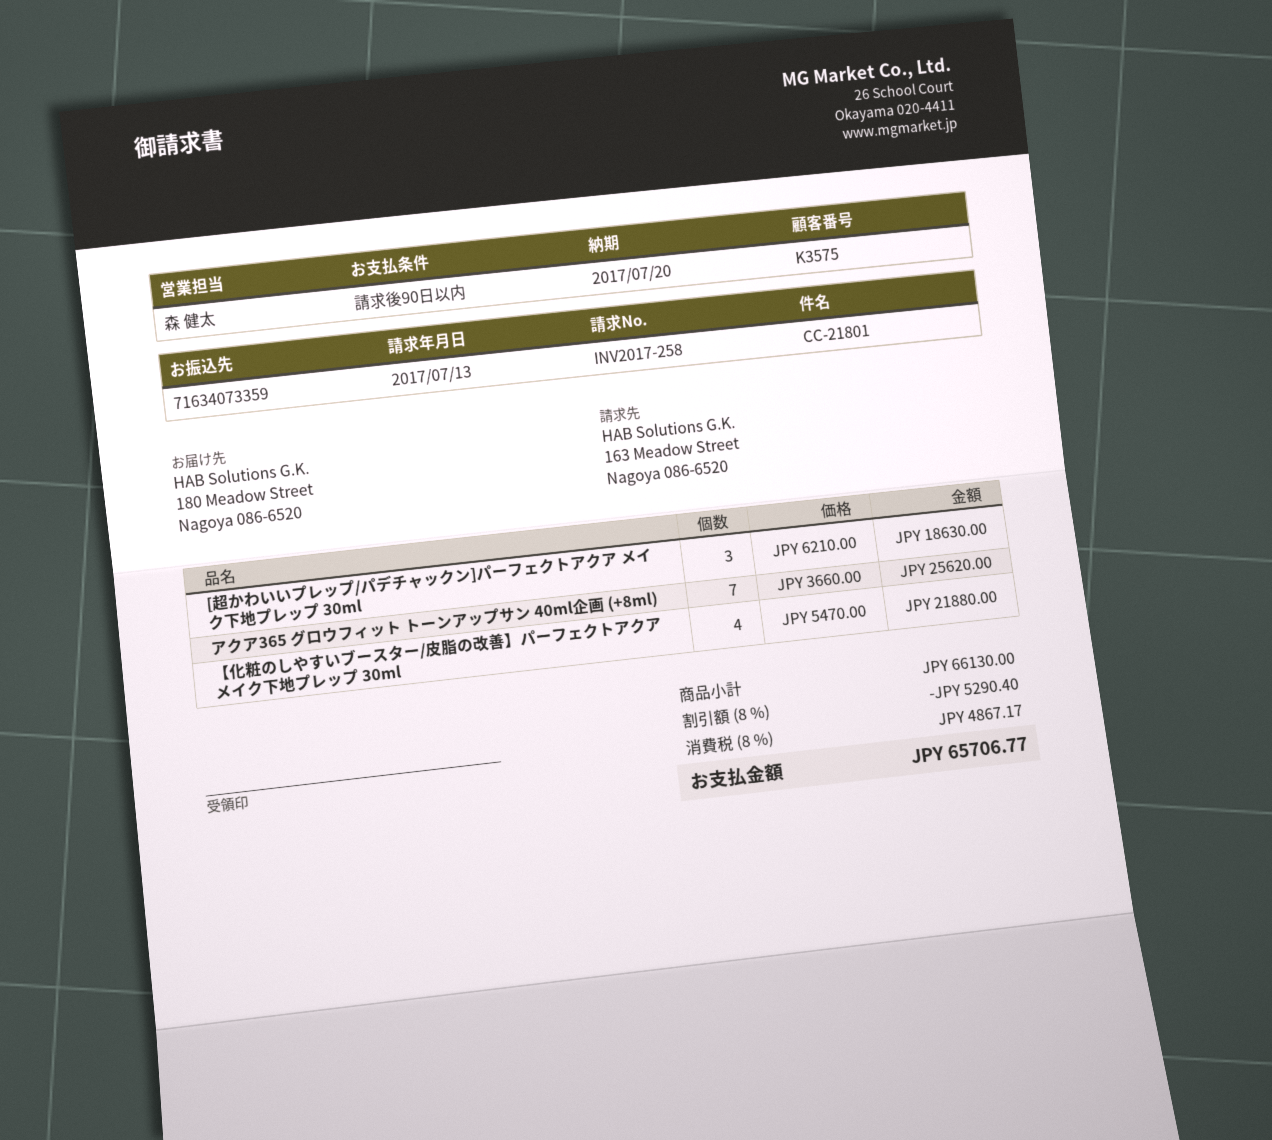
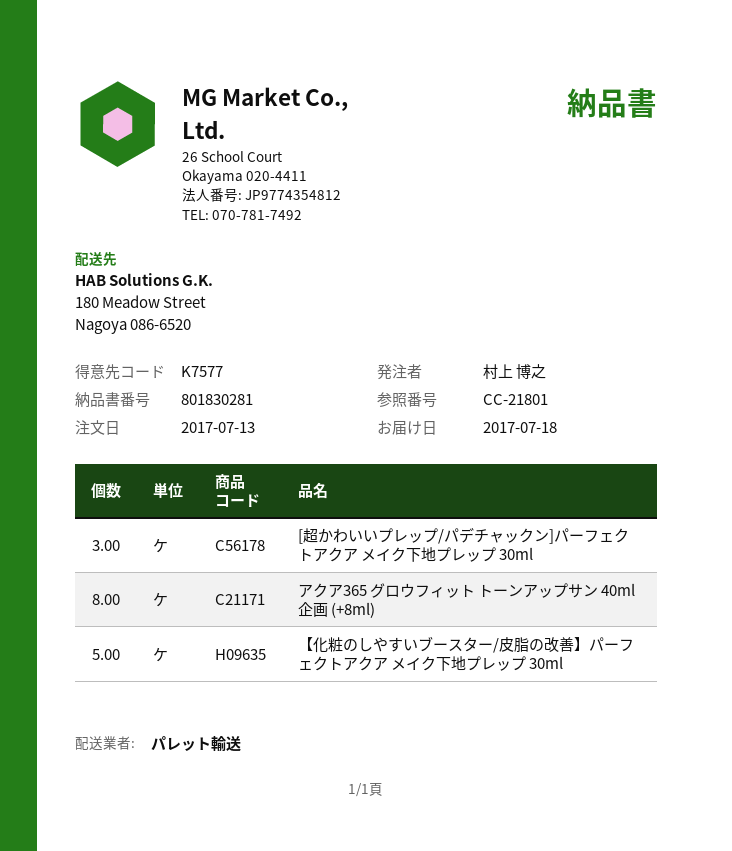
delivery date: 2017-07-20 -> 2017-07-18
customer number: K3575 -> K7577
アクア365 グロウフィット トーンアップサン 40ml企画 (+8ml): 7 -> 8
【化粧のしやすいブースター/皮脂の改善】パーフェクトアクア メイク下地プレップ 30ml: 4 -> 5

